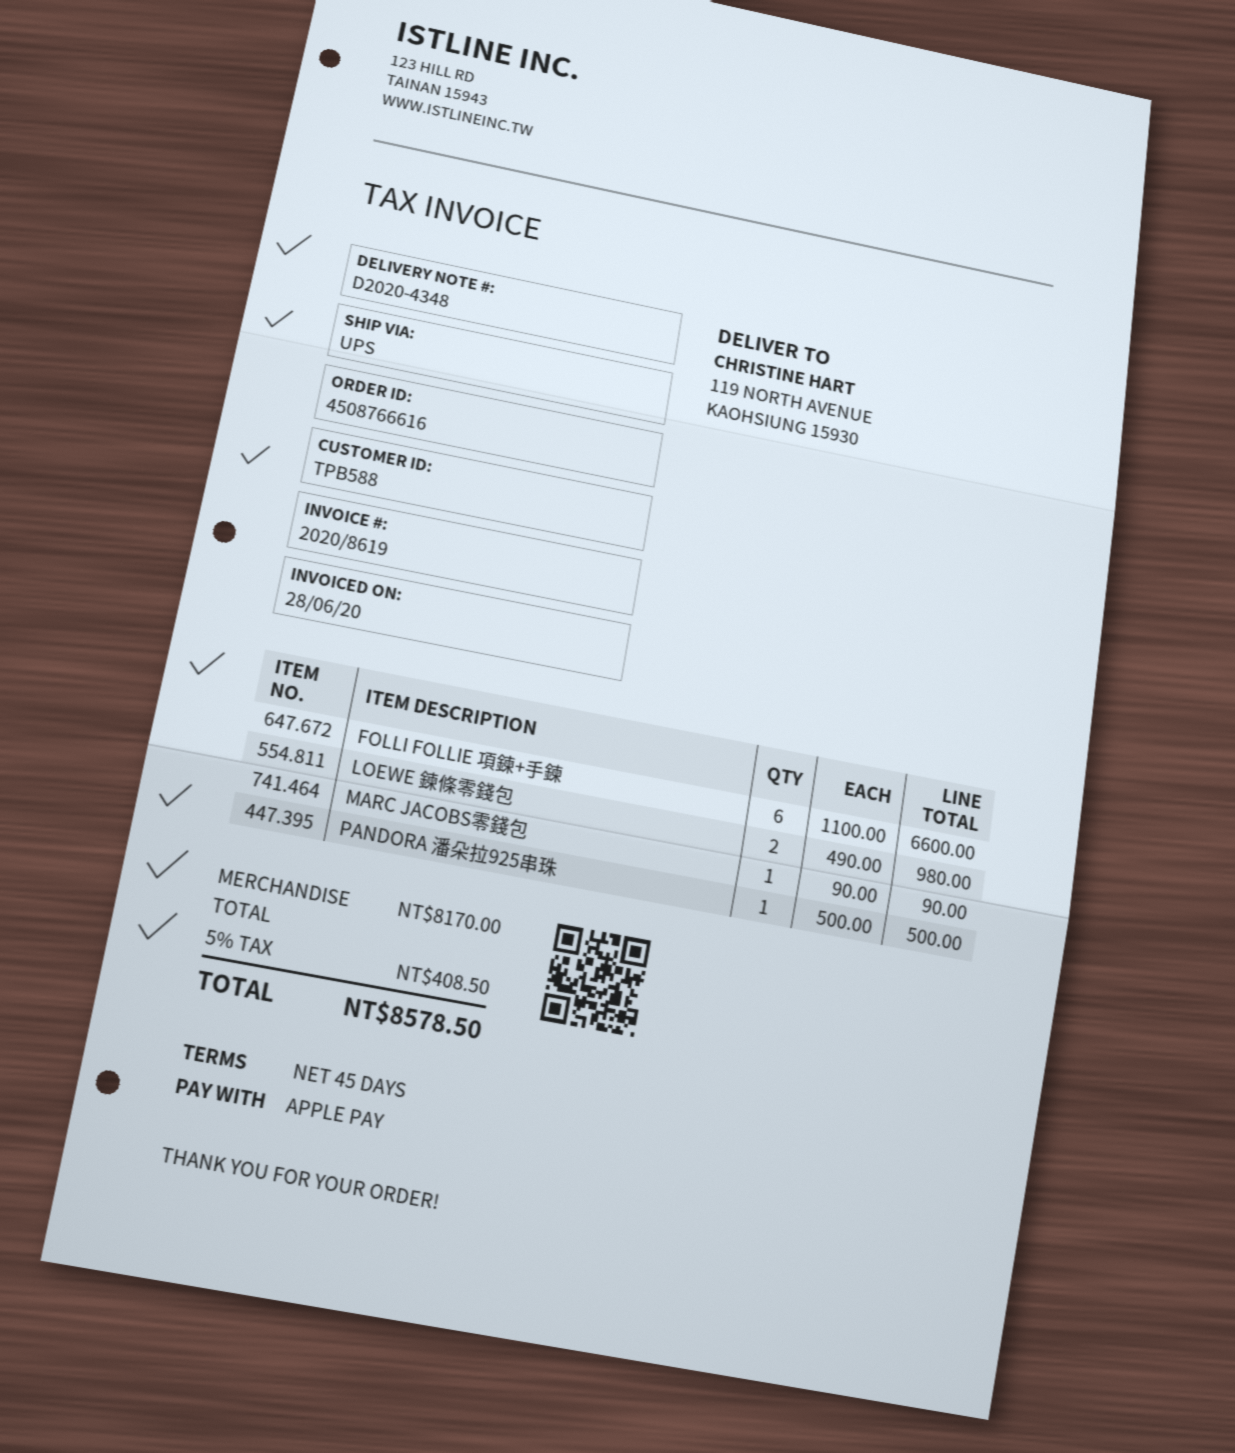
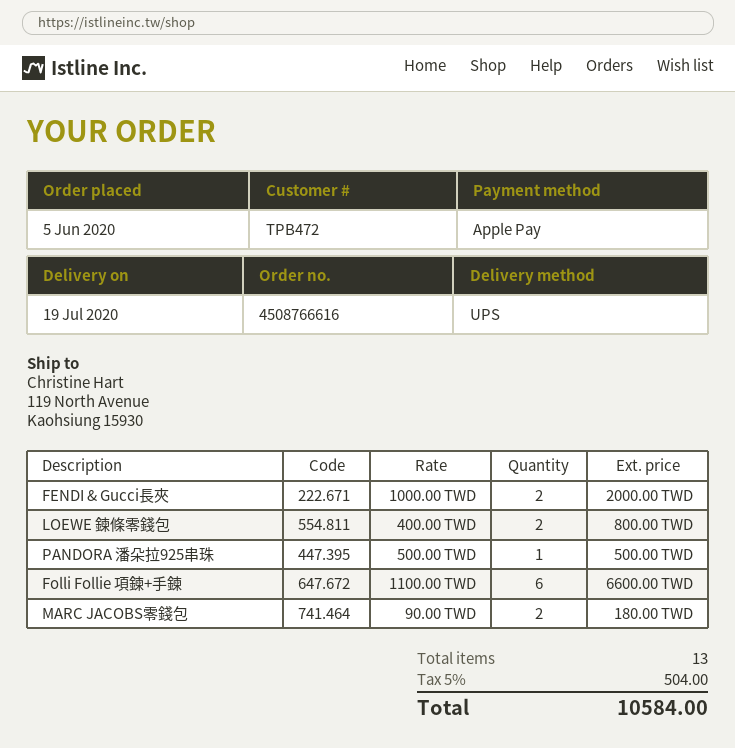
customer number: TPB588 -> TPB472
LOEWE 鍊條零錢包: 2 x 490.00 = 980.00 -> 2 x 400.00 = 800.00
MARC JACOBS零錢包: 1 x 90.00 = 90.00 -> 2 x 90.00 = 180.00
FENDI & Gucci長夾: none -> 2 x 1000.00 = 2000.00
tax: 5% = 408.50 -> 5% = 504.00
total: 8578.50 -> 10584.00

